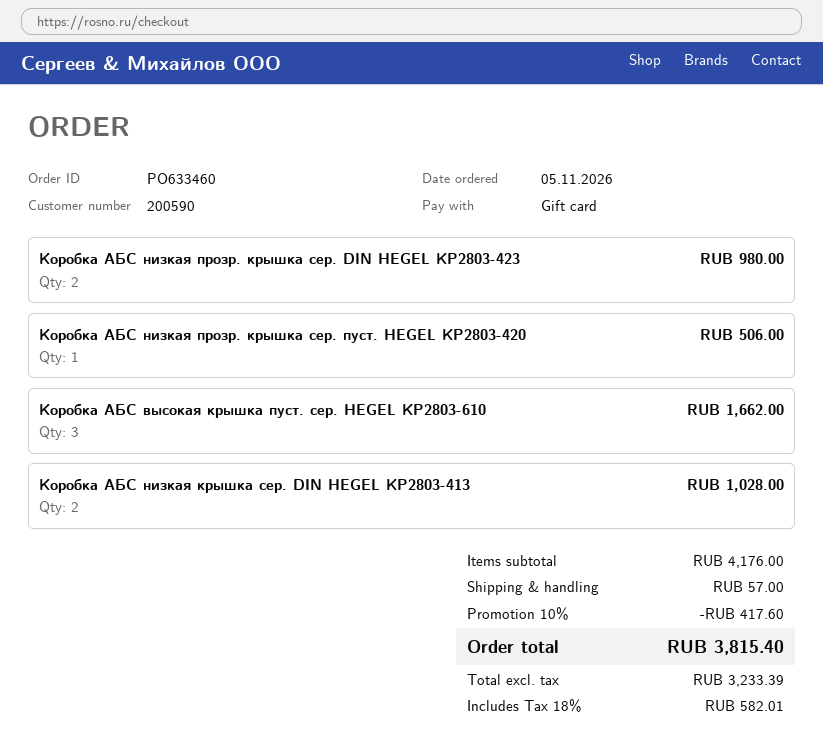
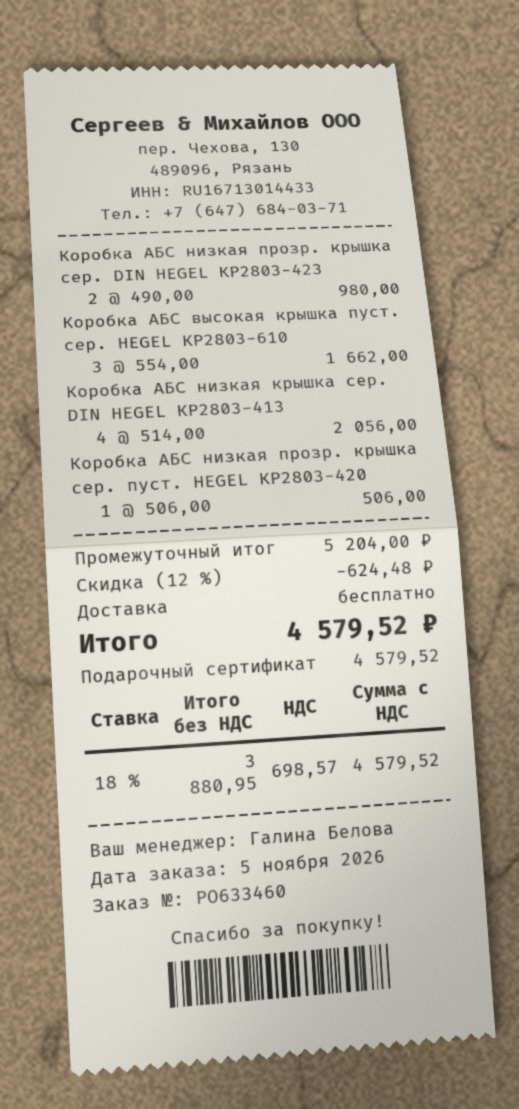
Коробка АБС низкая крышка сер. DIN HEGEL КР2803-413: 2 for 1028.00 -> 4 for 2056.00
subtotal: 4176.00 -> 5204.00
discount: 10% = 417.60 -> 12% = 624.48
shipping: 57.00 -> 0.00
net: 3233.39 -> 3880.95
tax: 18% = 582.01 -> 18% = 698.57
total: 3815.40 -> 4579.52

